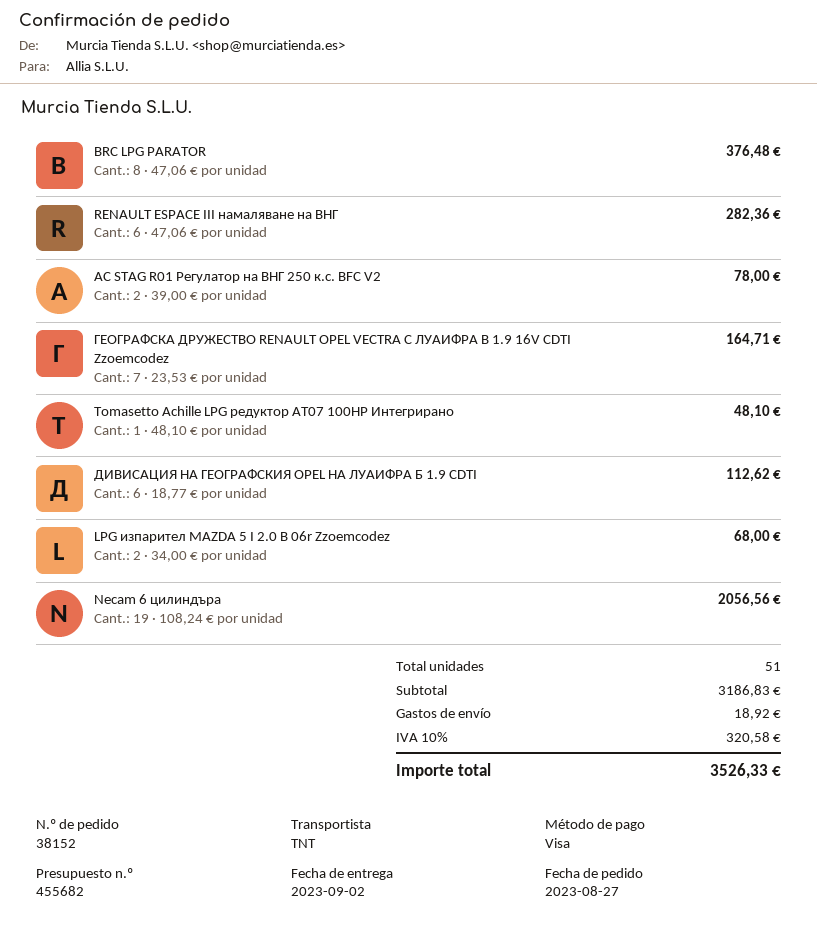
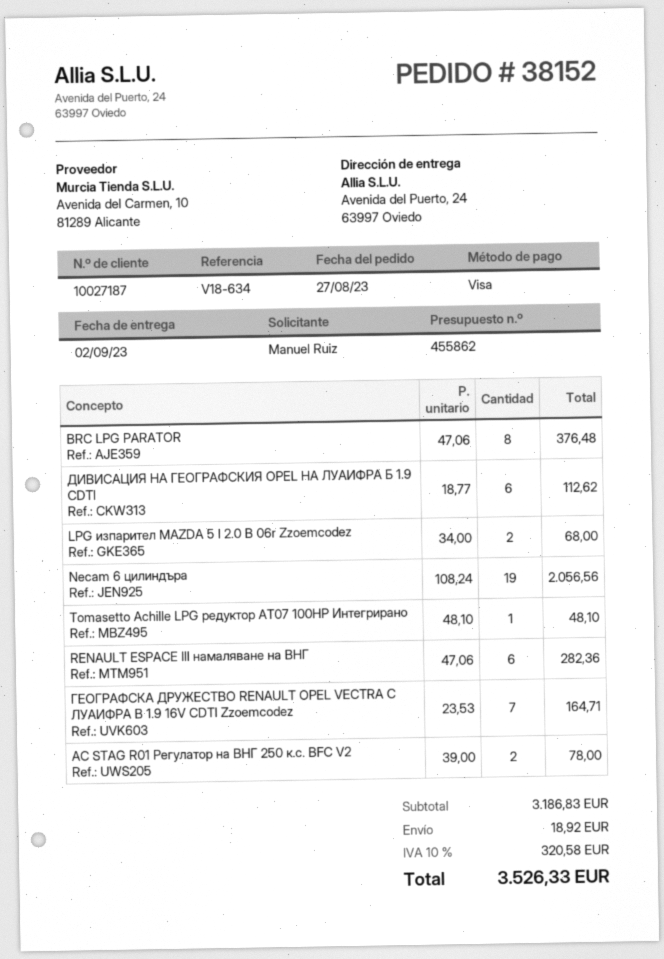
quote number: 455682 -> 455862

